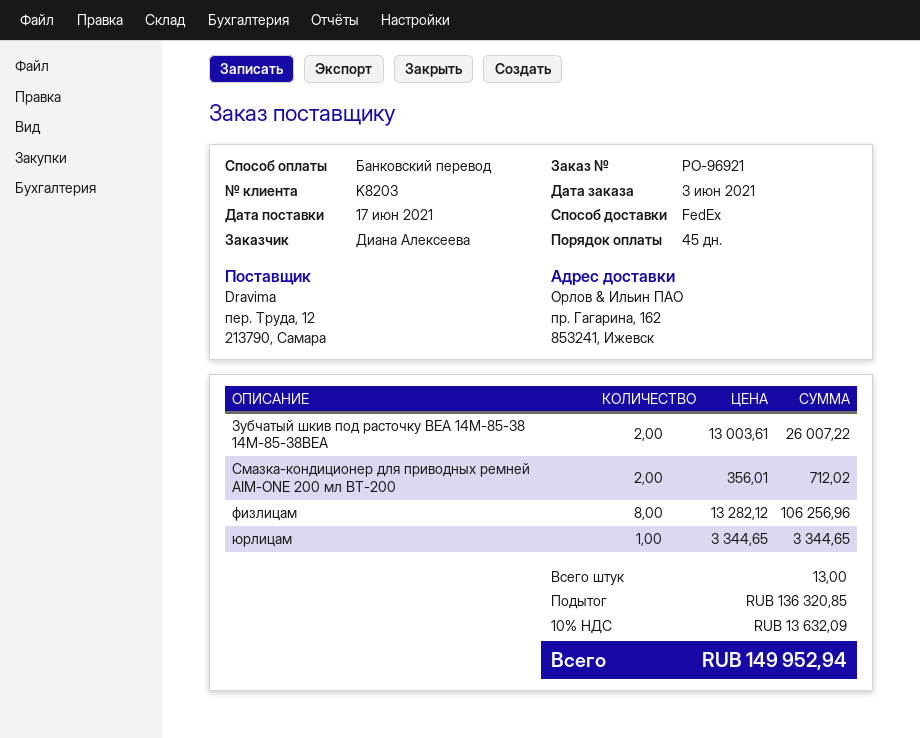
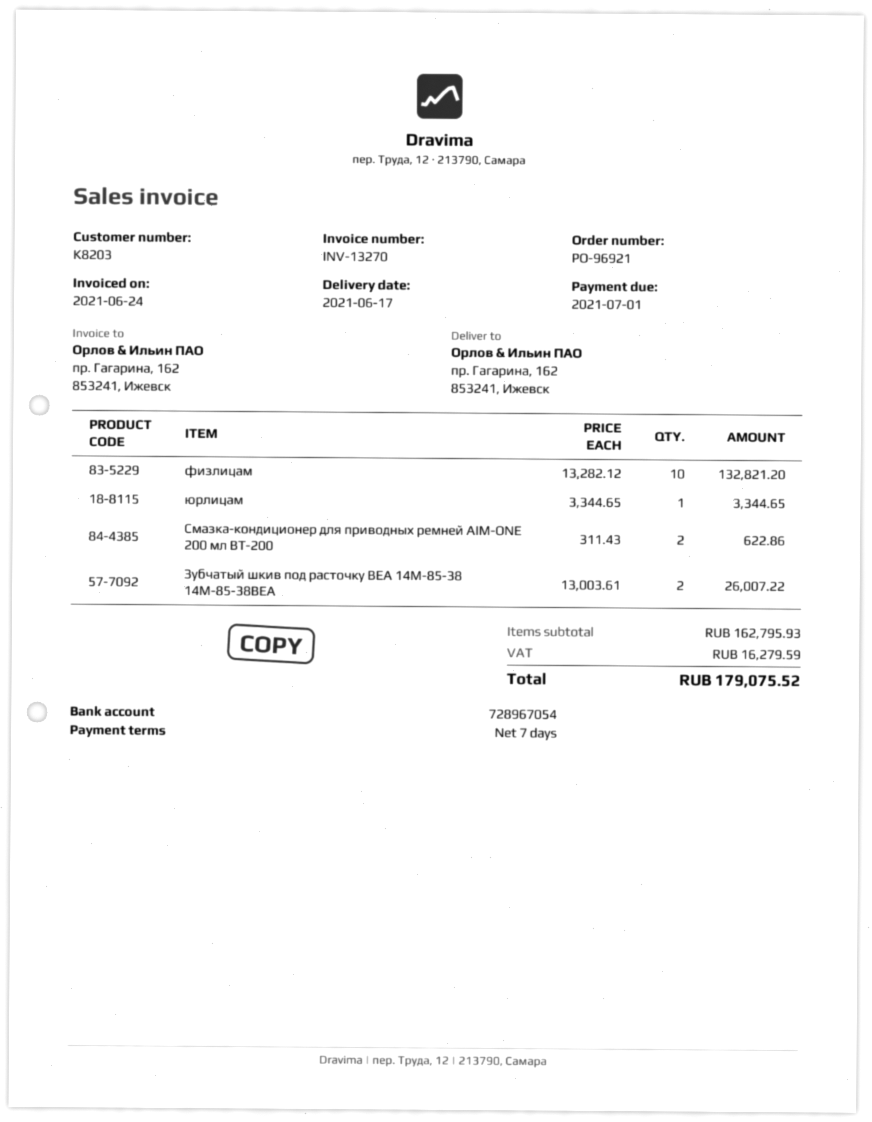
payment terms: 45 days -> 7 days
Смазка-кондиционер для приводных ремней AIM-ONE 200 мл BT-200: 2 x 356.01 = 712.02 -> 2 x 311.43 = 622.86
физлицам: 8 x 13282.12 = 106256.96 -> 10 x 13282.12 = 132821.20
subtotal: 136320.85 -> 162795.93
tax: 13632.09 -> 16279.59
total: 149952.94 -> 179075.52

